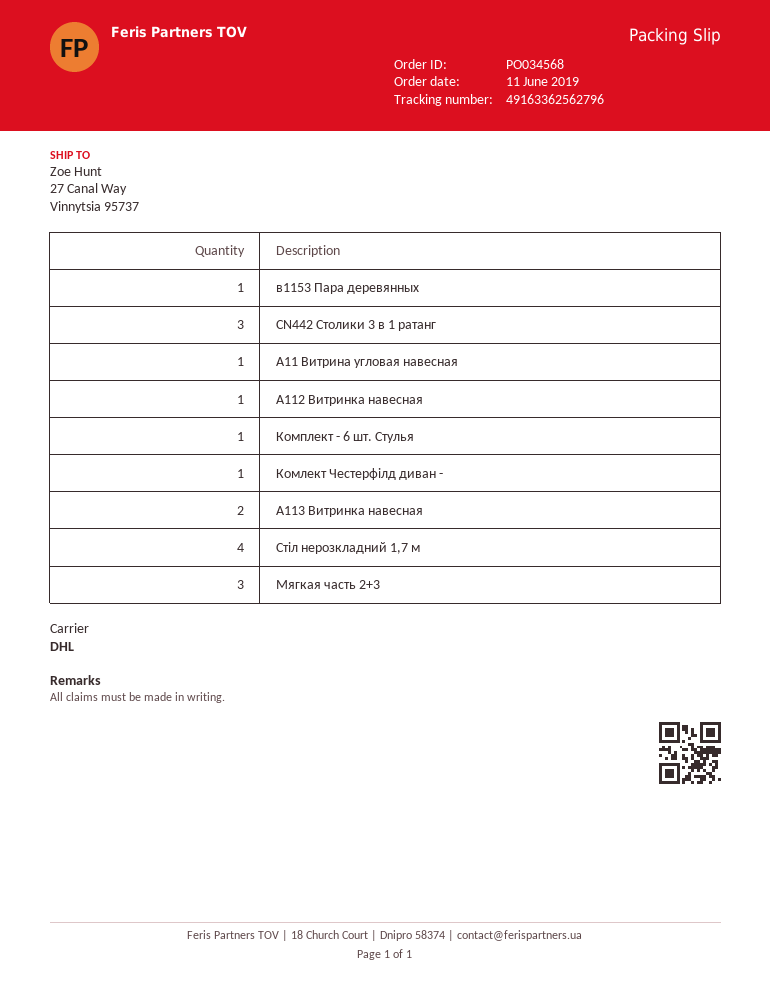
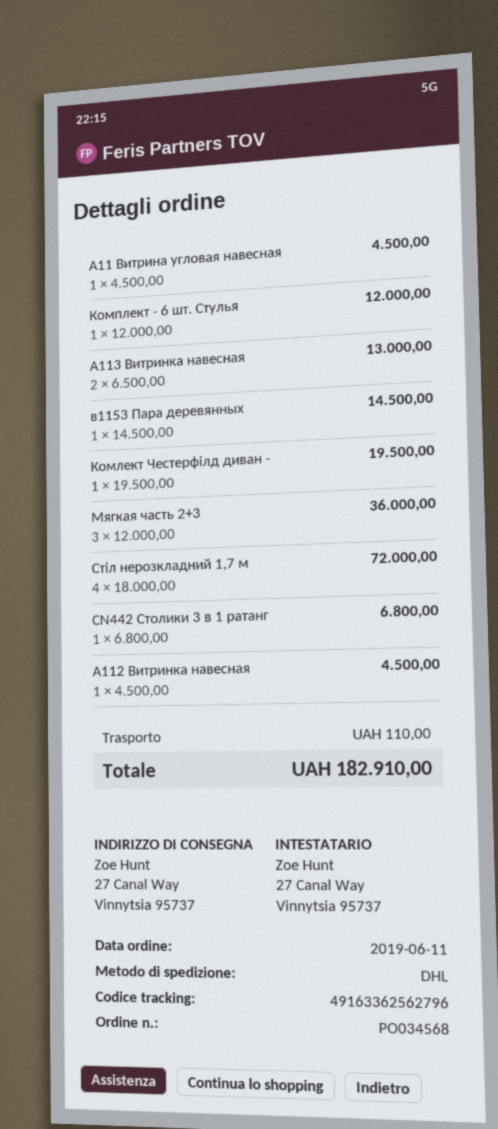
CN442 Столики 3 в 1 ратанг: 3 -> 1

